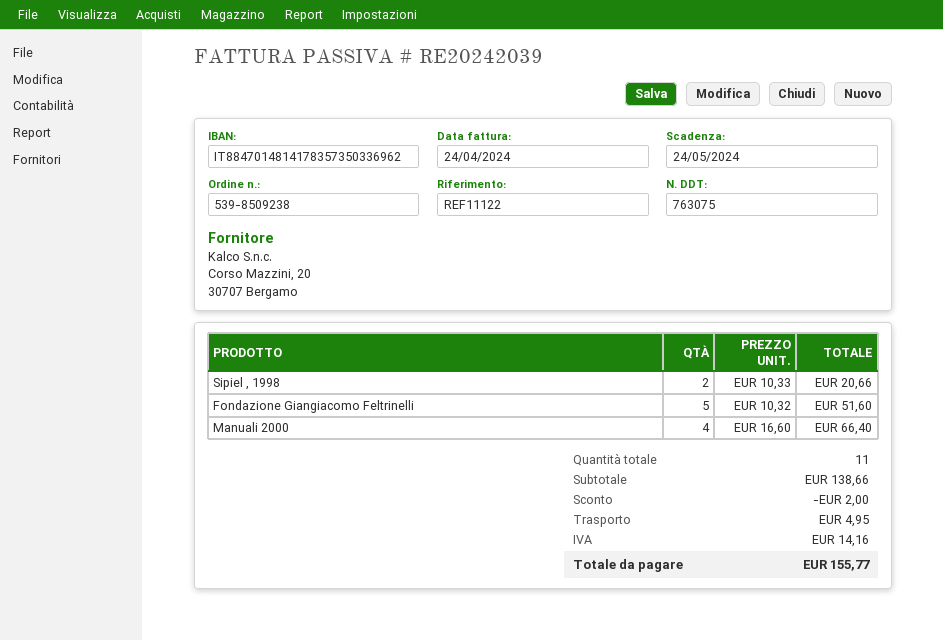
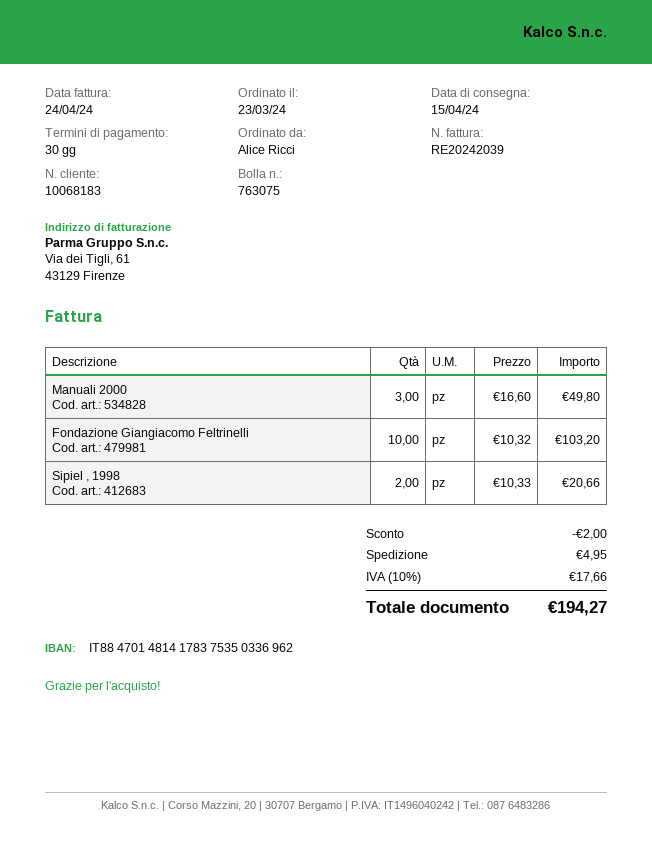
bank account: IT8847014814178357350336962 -> IT8847014814178375350336962
Fondazione Giangiacomo Feltrinelli: 5 x 10.32 = 51.60 -> 10 x 10.32 = 103.20
Manuali 2000: 4 x 16.60 = 66.40 -> 3 x 16.60 = 49.80
tax: 14.16 -> 17.66
total: 155.77 -> 194.27

